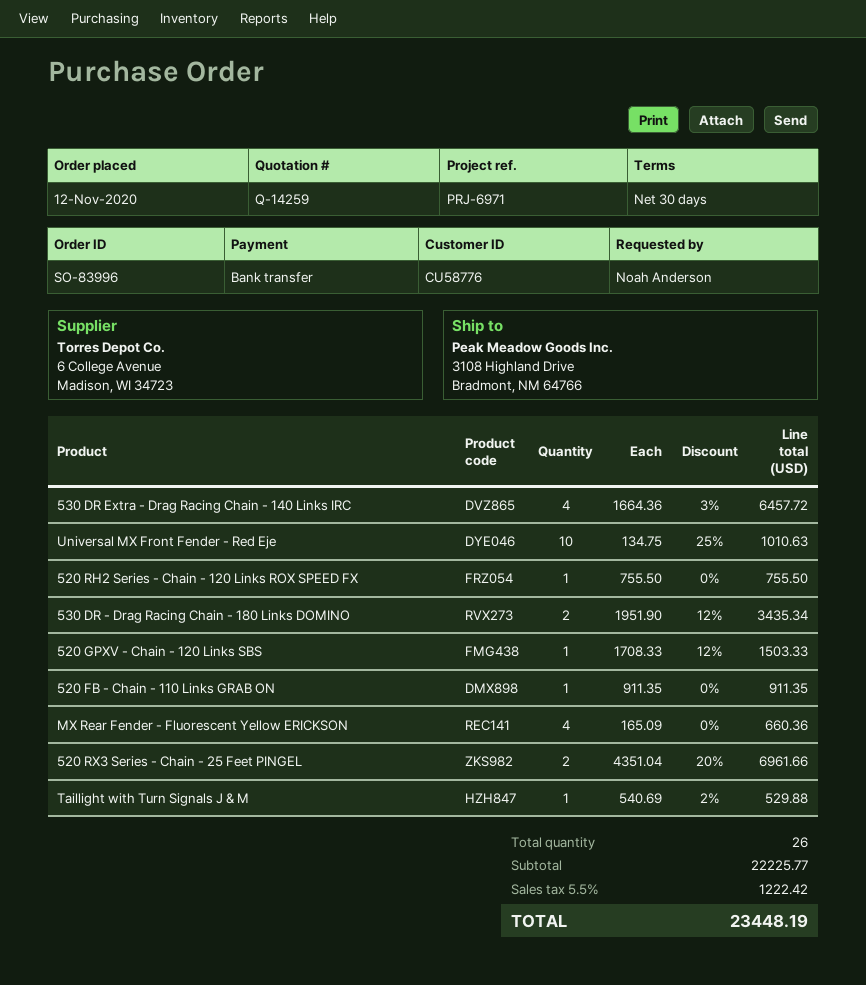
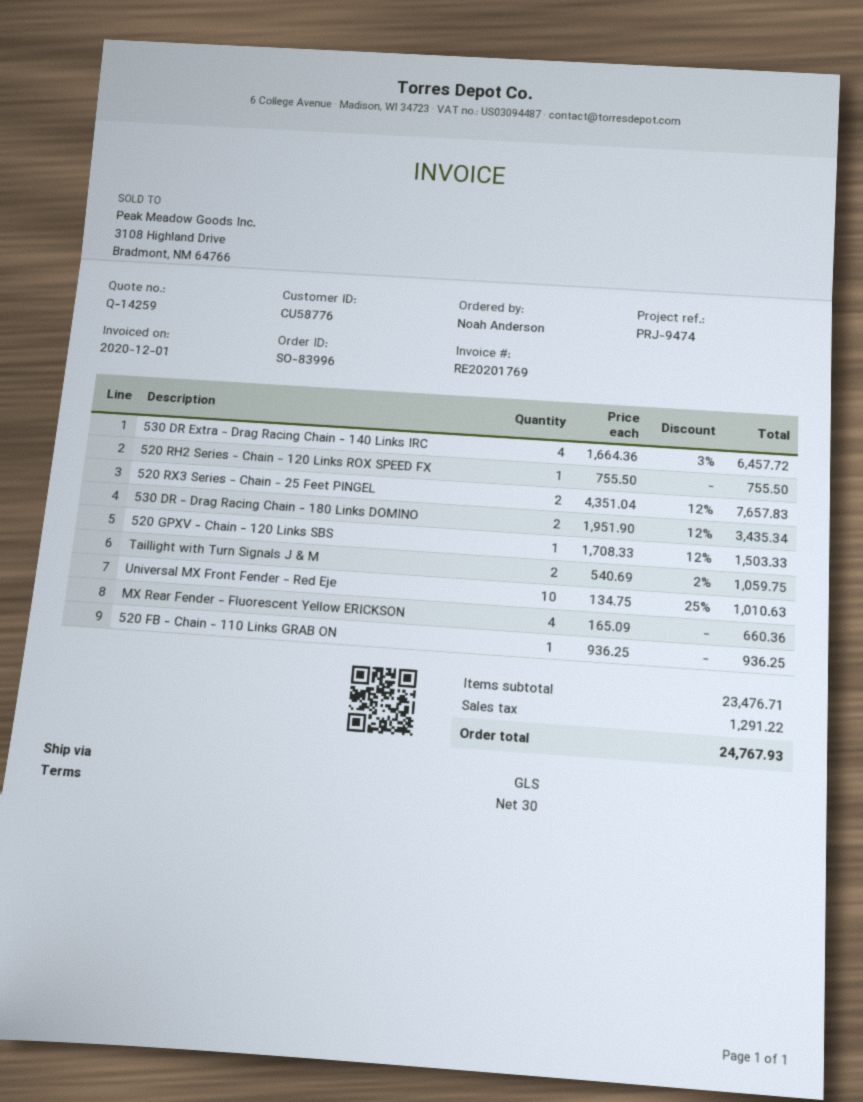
reference: PRJ-6971 -> PRJ-9474
520 FB - Chain - 110 Links GRAB ON: 1 x 911.35 = 911.35 -> 1 x 936.25 = 936.25
520 RX3 Series - Chain - 25 Feet PINGEL: 2 x 4351.04 - 20% = 6961.66 -> 2 x 4351.04 - 12% = 7657.83
Taillight with Turn Signals J & M: 1 x 540.69 - 2% = 529.88 -> 2 x 540.69 - 2% = 1059.75
subtotal: 22225.77 -> 23476.71
tax: 1222.42 -> 1291.22
total: 23448.19 -> 24767.93

